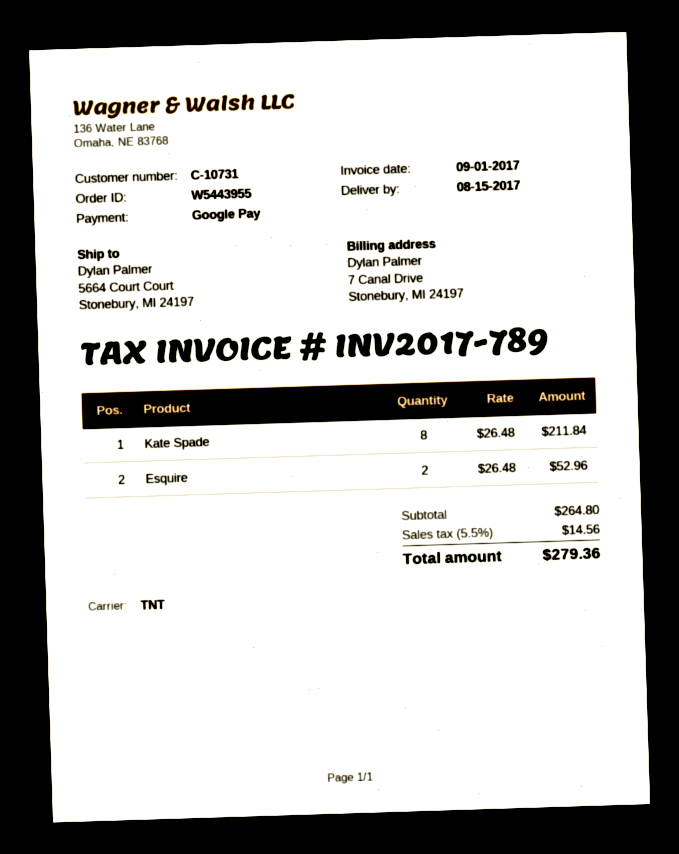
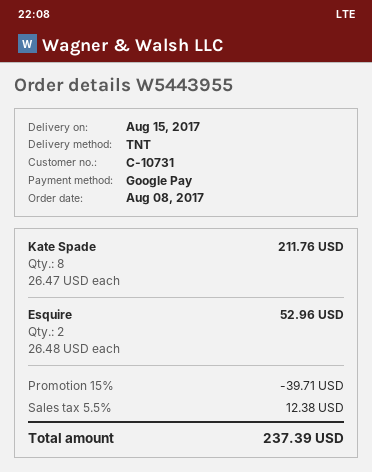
Kate Spade: 8 x 26.48 = 211.84 -> 8 x 26.47 = 211.76
discount: none -> 15% = 39.71
tax: 5.5% = 14.56 -> 5.5% = 12.38
total: 279.36 -> 237.39

